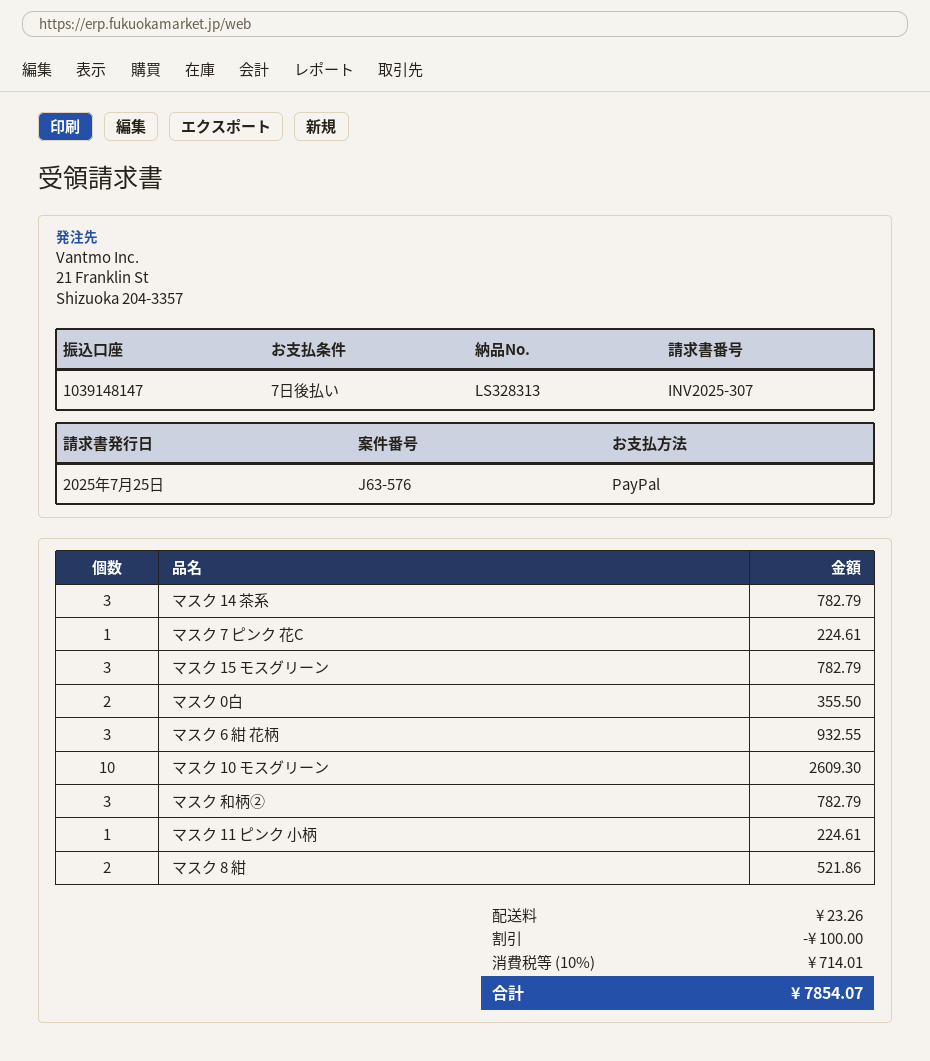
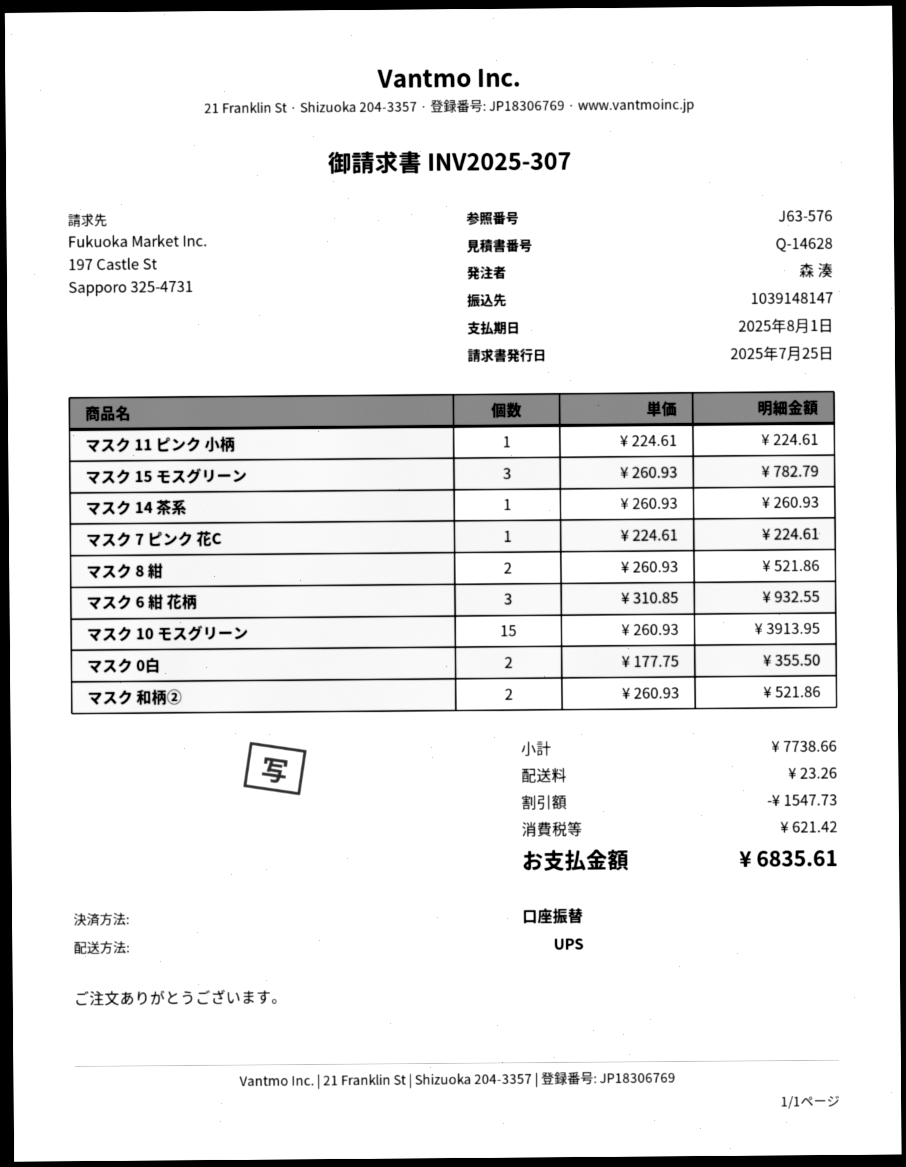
payment method: PayPal -> direct debit
マスク 14 茶系: 3 for 782.79 -> 1 for 260.93
マスク 10 モスグリーン: 10 for 2609.30 -> 15 for 3913.95
マスク 和柄②: 3 for 782.79 -> 2 for 521.86
discount: 100.00 -> 1547.73
tax: 714.01 -> 621.42
total: 7854.07 -> 6835.61

